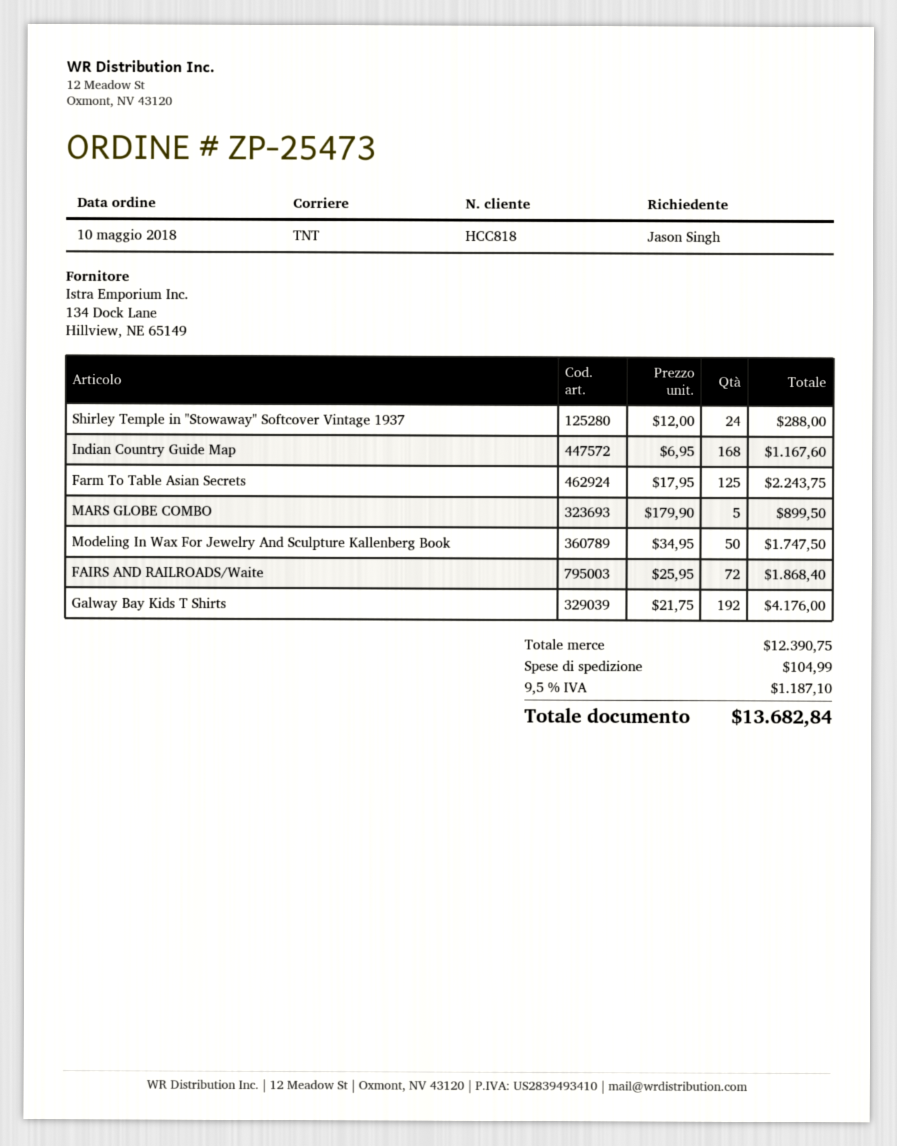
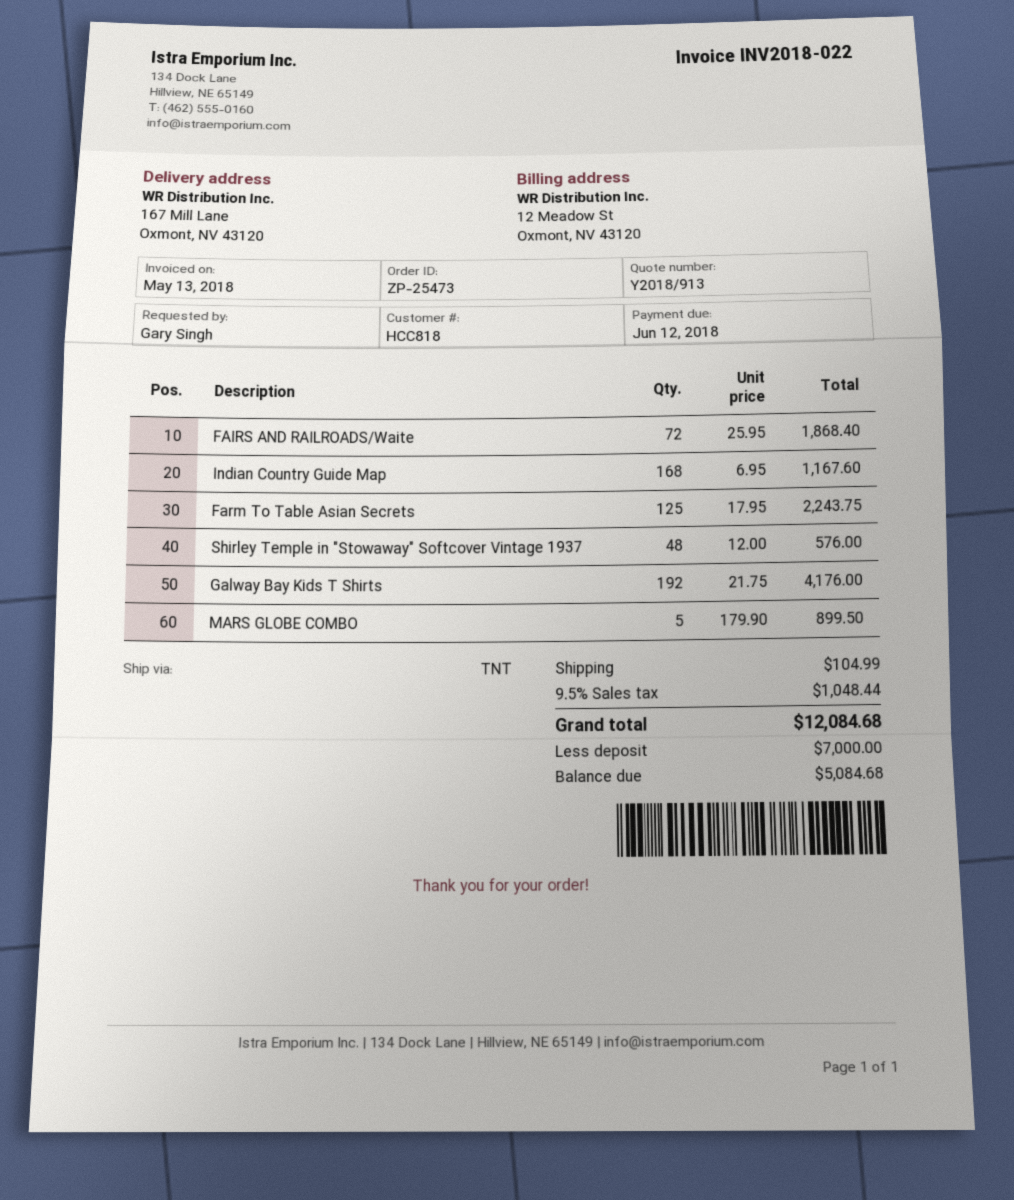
ordered by: Jason Singh -> Gary Singh
Shirley Temple in "Stowaway" Softcover Vintage 1937: 24 x 12.00 = 288.00 -> 48 x 12.00 = 576.00
Modeling In Wax For Jewelry And Sculpture Kallenberg Book: 50 x 34.95 = 1747.50 -> none
tax: 9.5% = 1187.10 -> 9.5% = 1048.44
total: 13682.84 -> 12084.68

